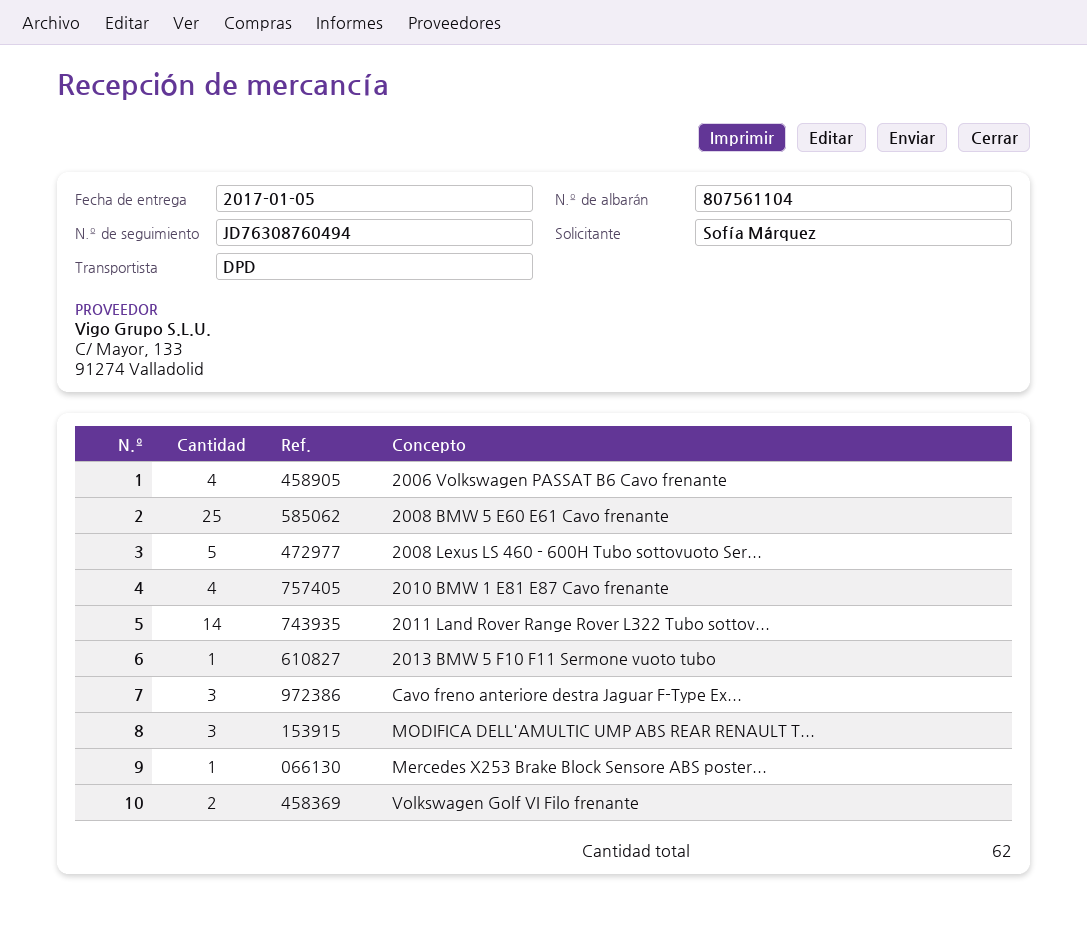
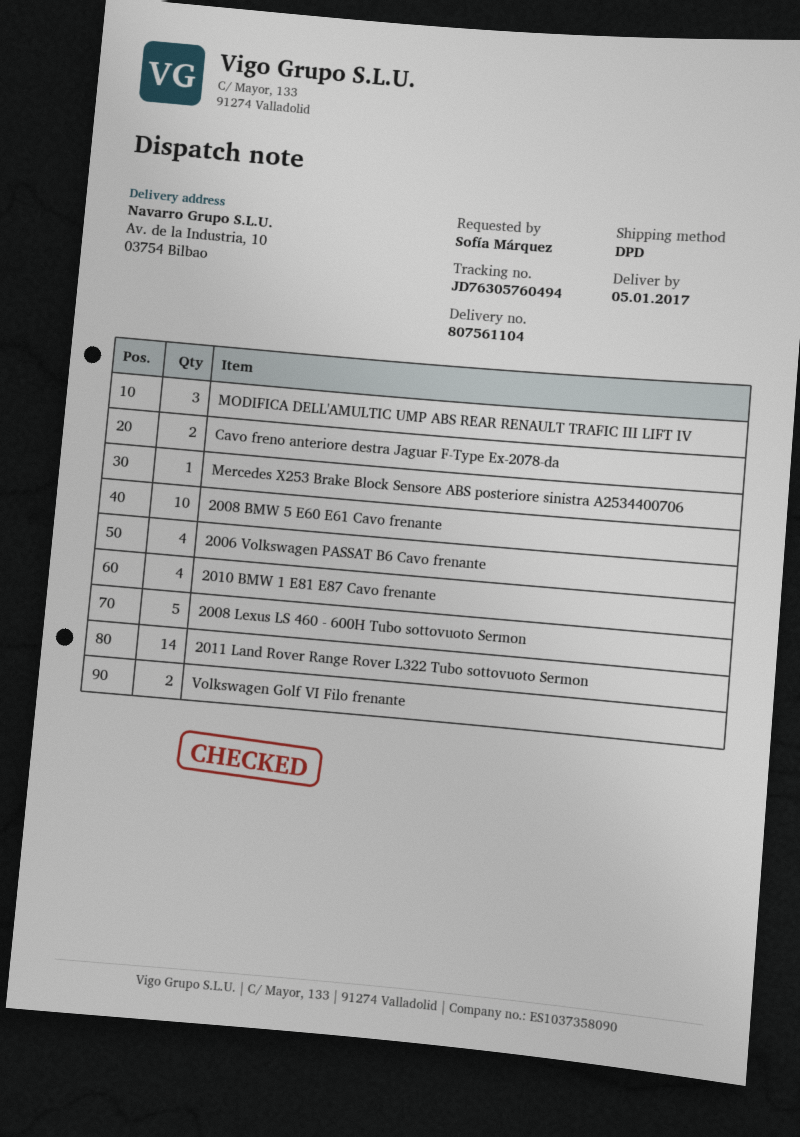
tracking number: JD76308760494 -> JD76305760494
2008 BMW 5 E60 E61 Cavo frenante: 25 -> 10
2013 BMW 5 F10 F11 Sermone vuoto tubo: 1 -> none
Cavo freno anteriore destra Jaguar F-Type Ex...: 3 -> 2

